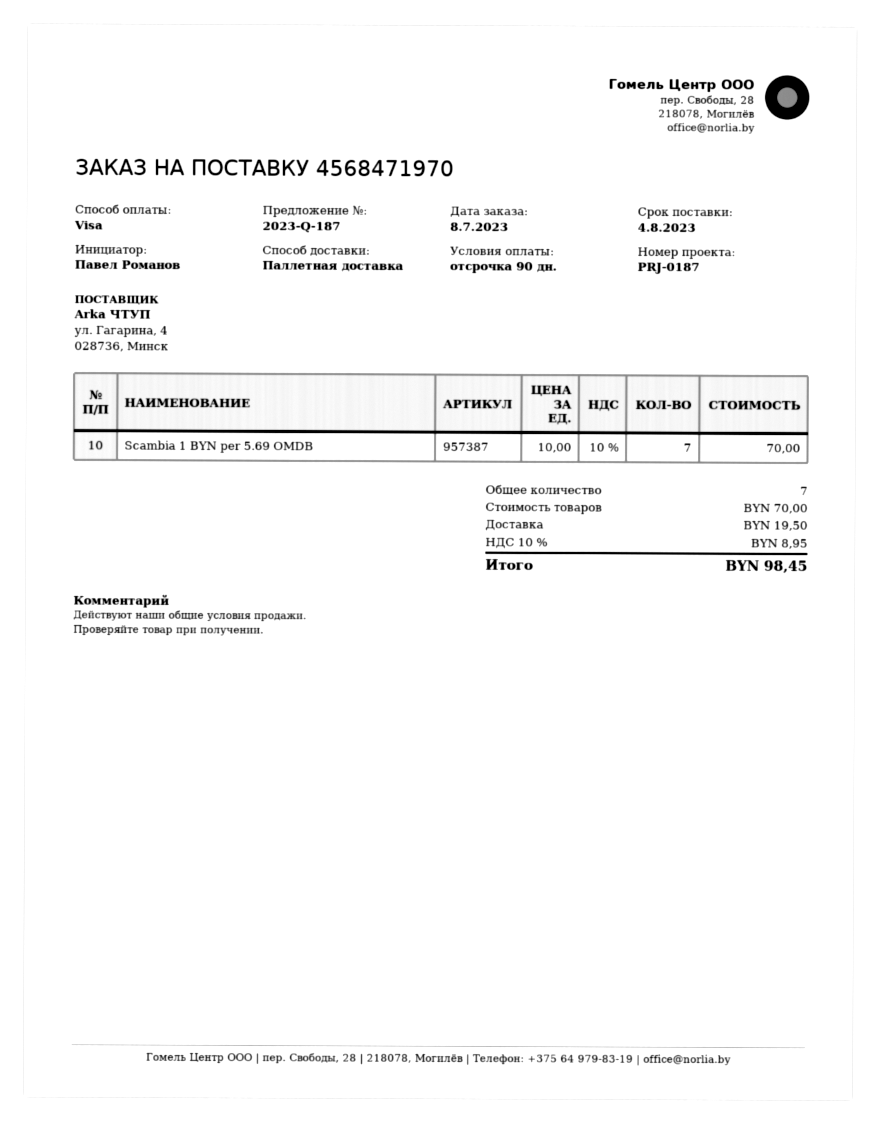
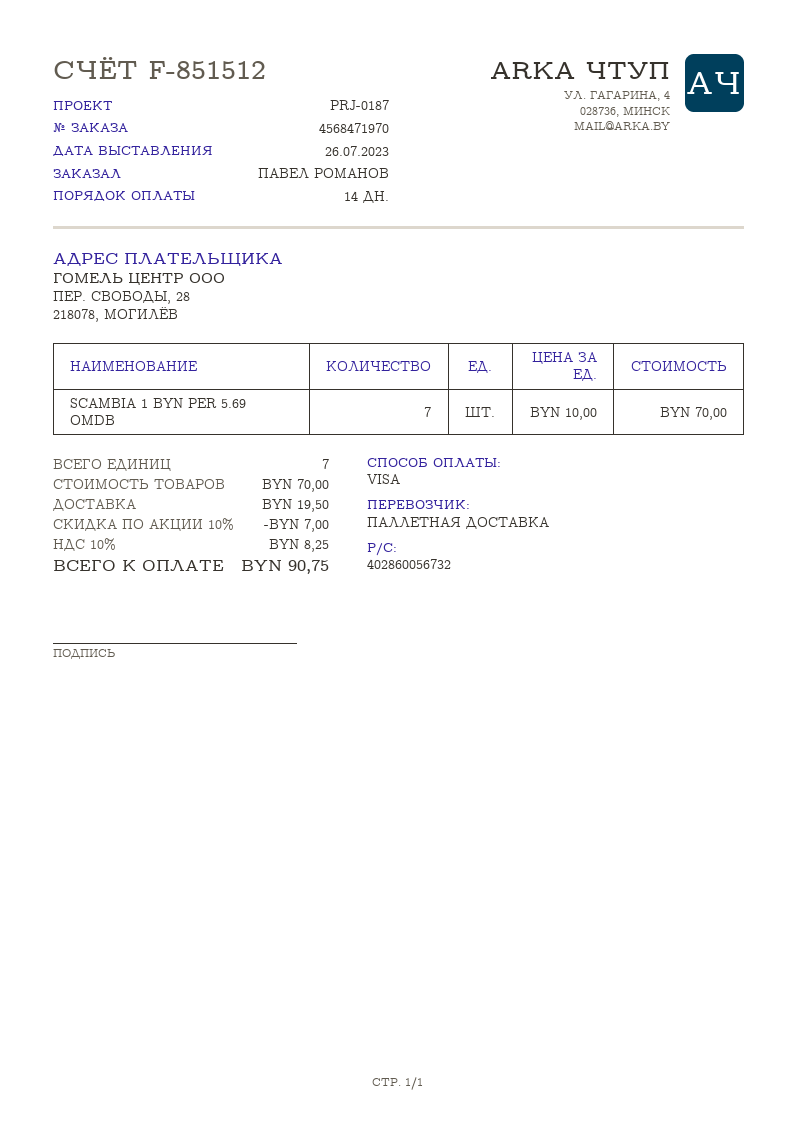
payment terms: 90 days -> 14 days
discount: none -> 10% = 7.00
tax: 10% = 8.95 -> 10% = 8.25
total: 98.45 -> 90.75

